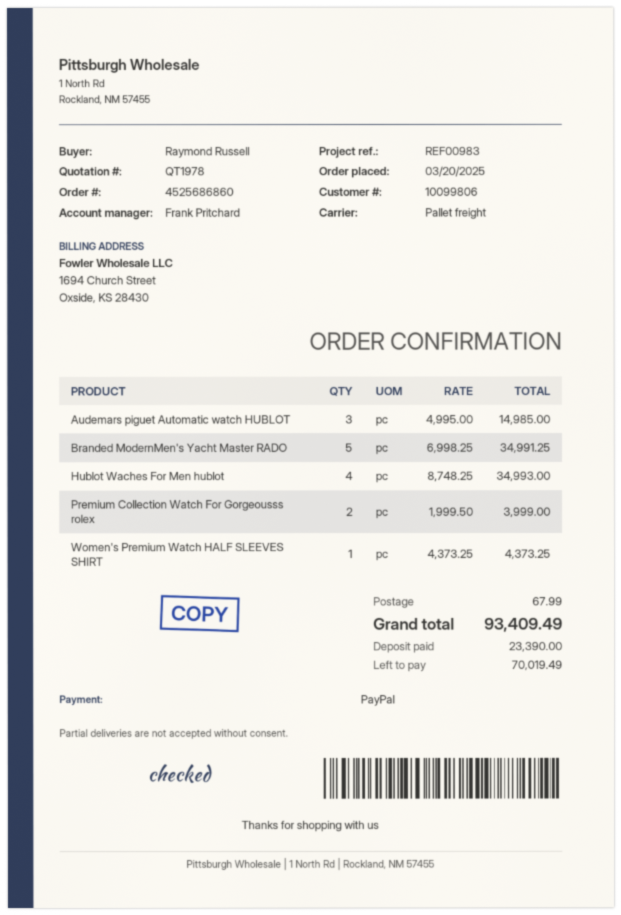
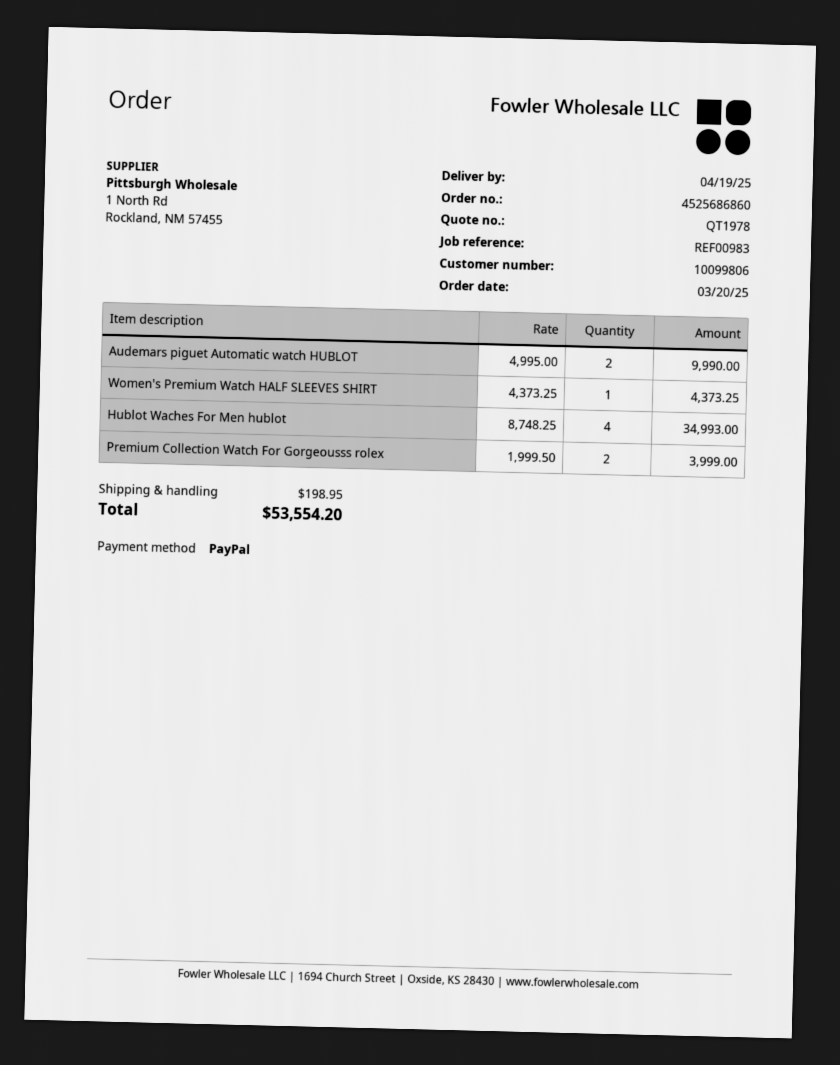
Audemars piguet Automatic watch HUBLOT: 3 x 4995.00 = 14985.00 -> 2 x 4995.00 = 9990.00
Branded ModernMen's Yacht Master RADO: 5 x 6998.25 = 34991.25 -> none
shipping: 67.99 -> 198.95
total: 93409.49 -> 53554.20

